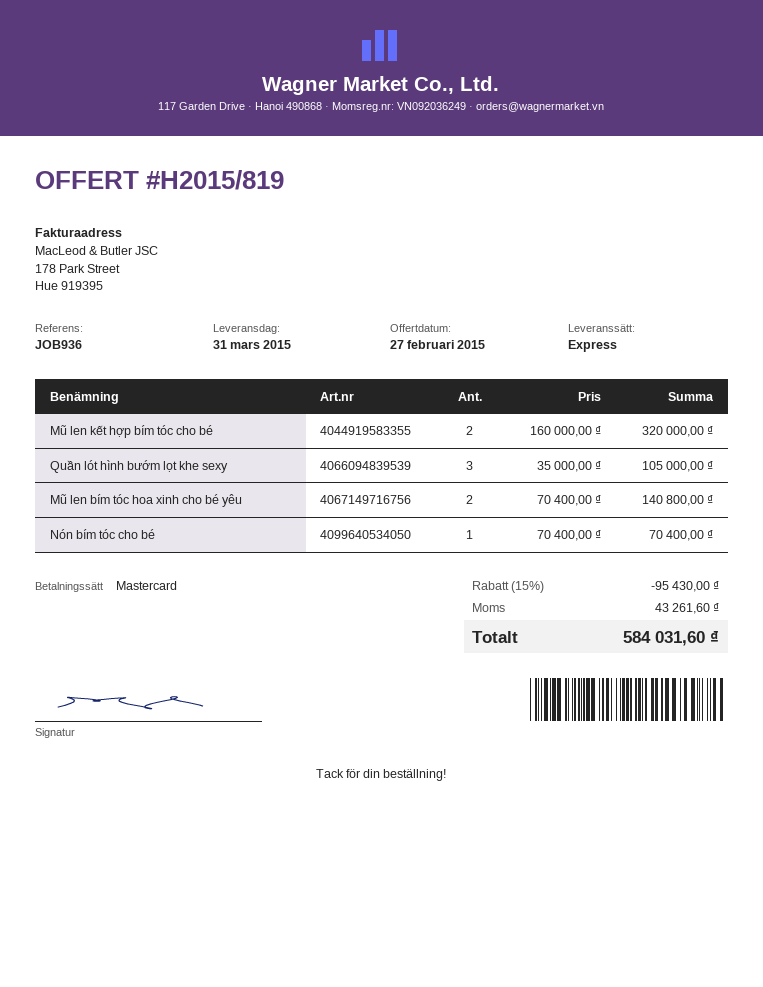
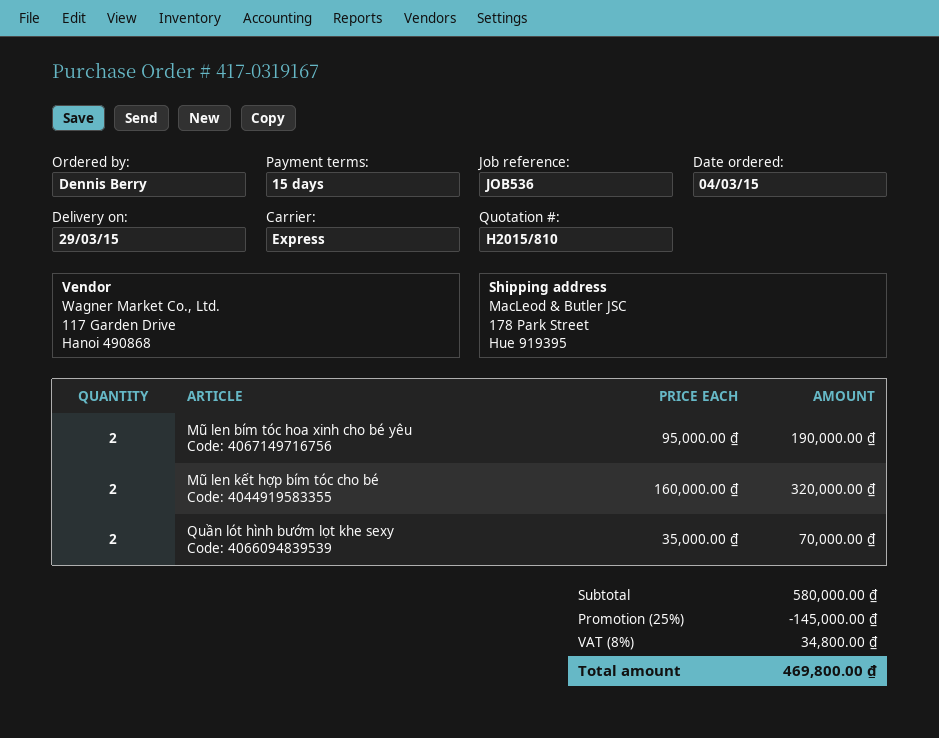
quote number: H2015/819 -> H2015/810
delivery date: 2015-03-31 -> 2015-03-29
reference: JOB936 -> JOB536
Quần lót hình bướm lọt khe sexy: 3 x 35000.00 = 105000.00 -> 2 x 35000.00 = 70000.00
Mũ len bím tóc hoa xinh cho bé yêu: 2 x 70400.00 = 140800.00 -> 2 x 95000.00 = 190000.00
Nón bím tóc cho bé: 1 x 70400.00 = 70400.00 -> none
discount: 15% = 95430.00 -> 25% = 145000.00
tax: 43261.60 -> 34800.00
total: 584031.60 -> 469800.00

